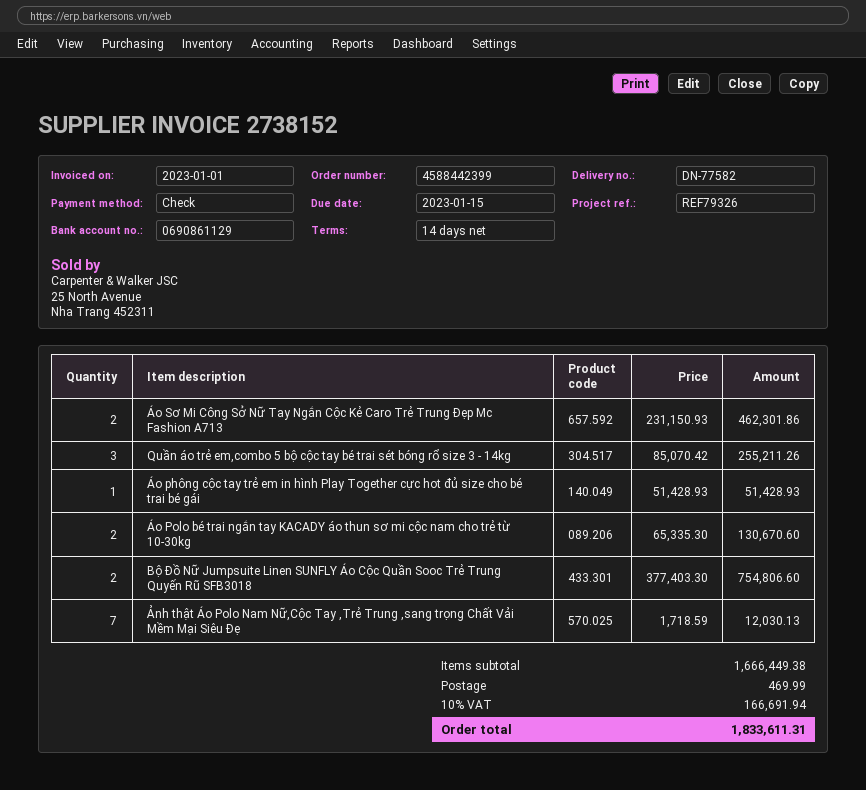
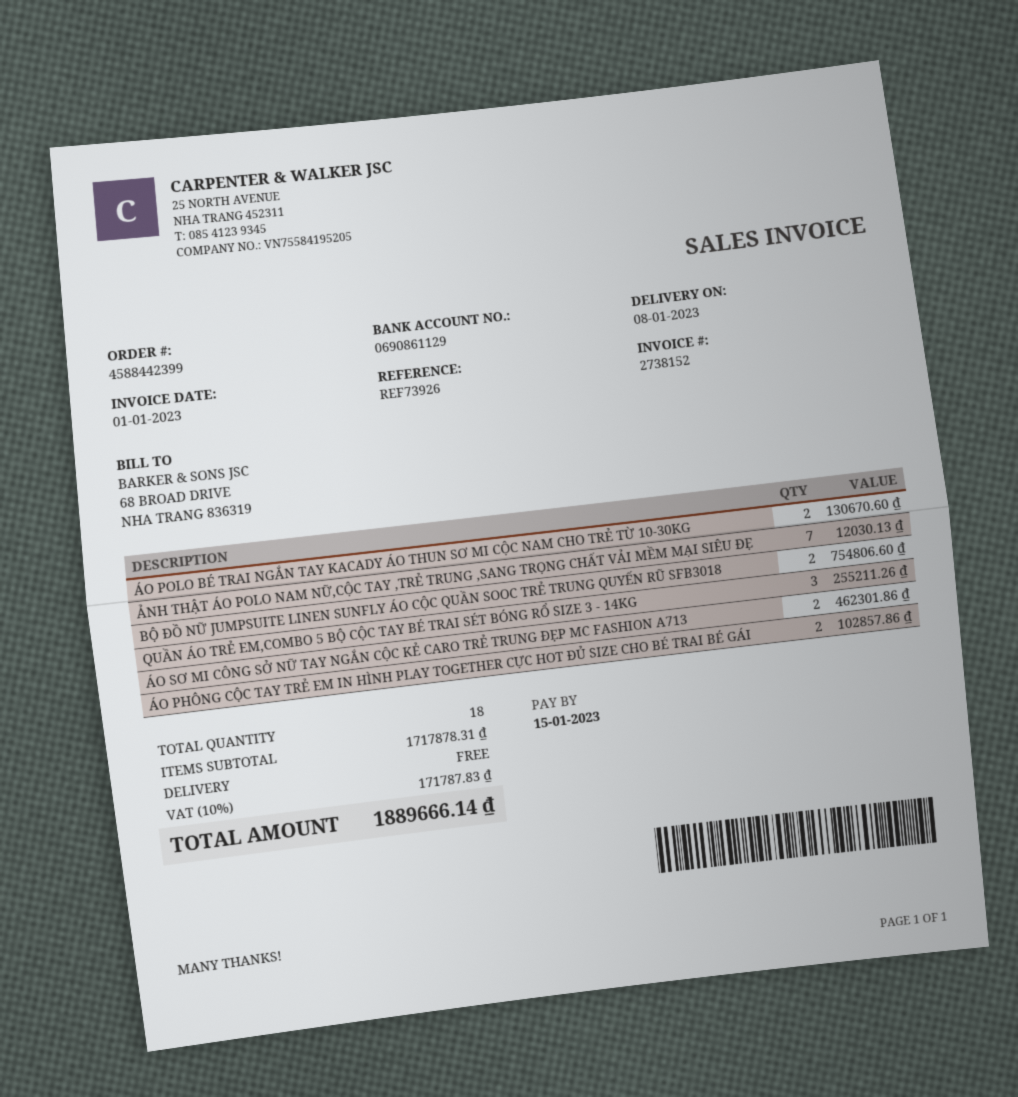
reference: REF79326 -> REF73926
Áo phông cộc tay trẻ em in hình Play Together cực hot đủ size cho bé trai bé gái: 1 for 51428.93 -> 2 for 102857.86
subtotal: 1666449.38 -> 1717878.31
shipping: 469.99 -> 0.00
tax: 10% = 166691.94 -> 10% = 171787.83
total: 1833611.31 -> 1889666.14

